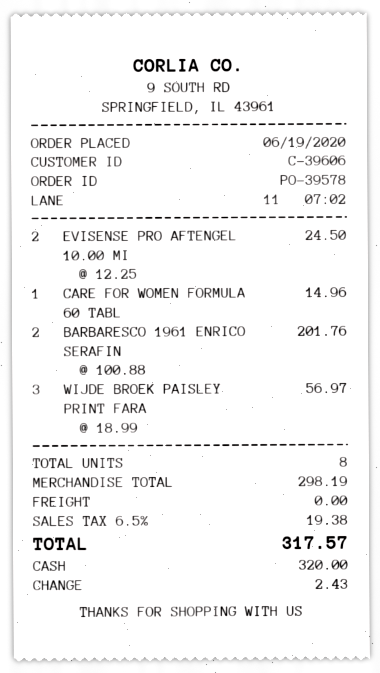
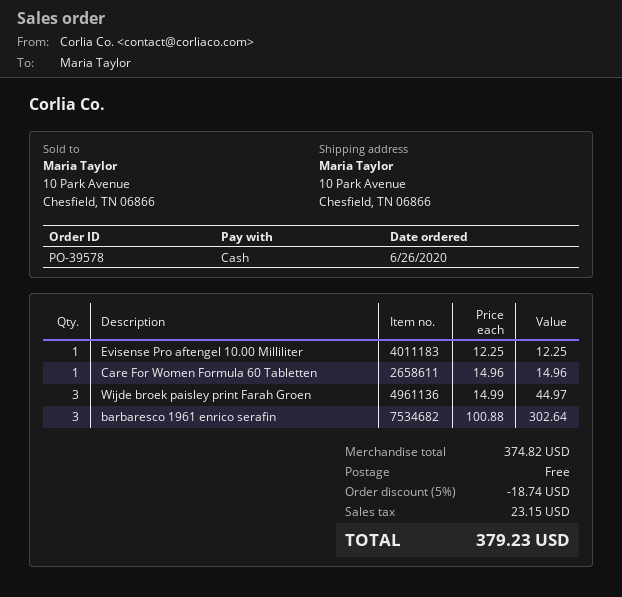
order date: 2020-06-19 -> 2020-06-26
EVISENSE PRO AFTENGEL 10.00 MI: 2 x 12.25 = 24.50 -> 1 x 12.25 = 12.25
BARBARESCO 1961 ENRICO SERAFIN: 2 x 100.88 = 201.76 -> 3 x 100.88 = 302.64
WIJDE BROEK PAISLEY PRINT FARA: 3 x 18.99 = 56.97 -> 3 x 14.99 = 44.97
subtotal: 298.19 -> 374.82
discount: none -> 5% = 18.74
tax: 19.38 -> 23.15
total: 317.57 -> 379.23

